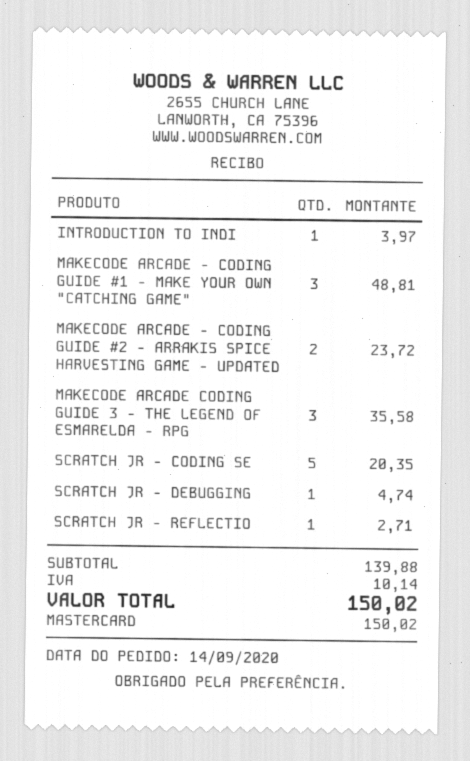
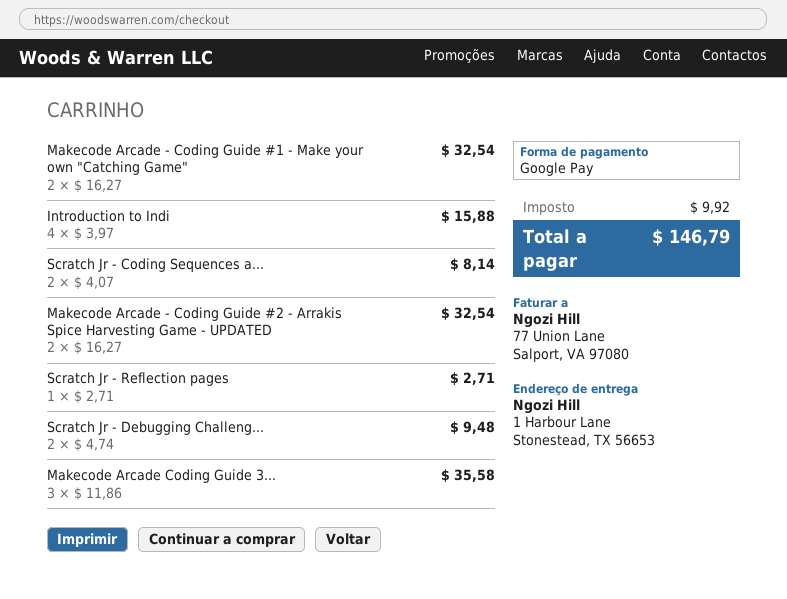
payment method: Mastercard -> Google Pay
INTRODUCTION TO INDI: 1 for 3.97 -> 4 for 15.88
MAKECODE ARCADE - CODING GUIDE #1 - MAKE YOUR OWN "CATCHING GAME": 3 for 48.81 -> 2 for 32.54
MAKECODE ARCADE - CODING GUIDE #2 - ARRAKIS SPICE HARVESTING GAME - UPDATED: 2 for 23.72 -> 2 for 32.54
SCRATCH JR - CODING SE: 5 for 20.35 -> 2 for 8.14
SCRATCH JR - DEBUGGING: 1 for 4.74 -> 2 for 9.48
tax: 10.14 -> 9.92
total: 150.02 -> 146.79

